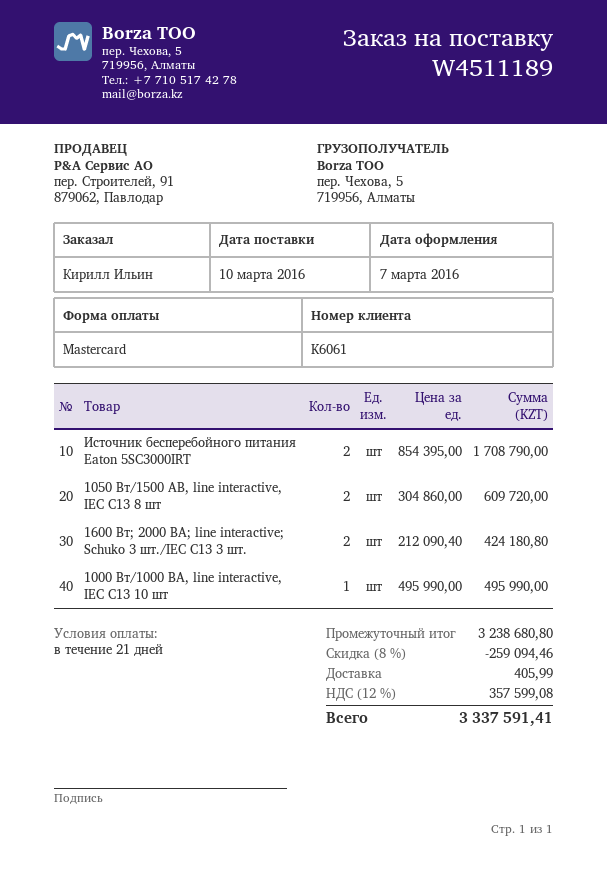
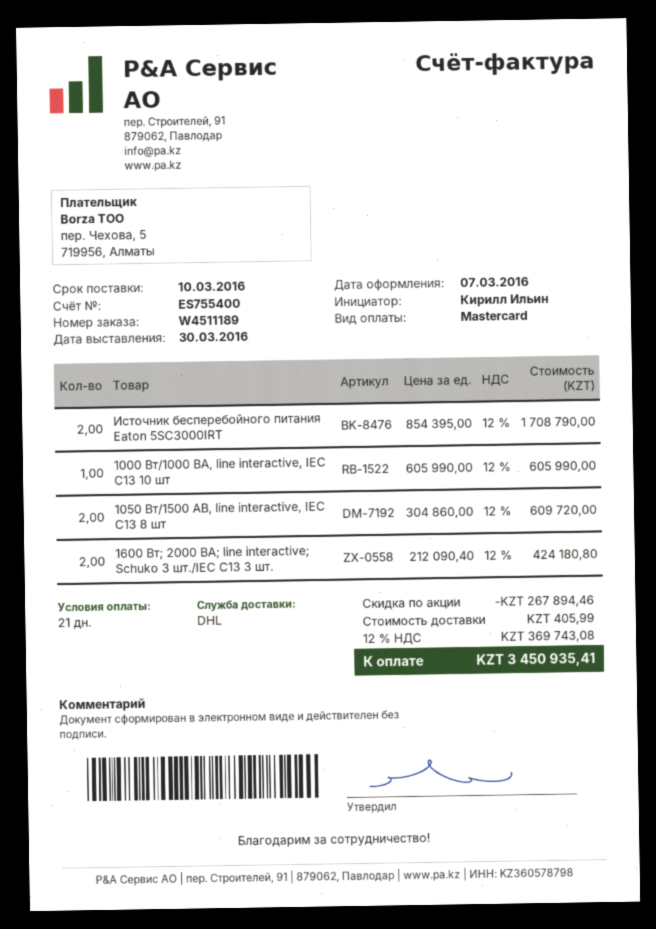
1000 Вт/1000 ВА, line interactive, IEC C13 10 шт: 1 x 495990.00 = 495990.00 -> 1 x 605990.00 = 605990.00
discount: 259094.46 -> 267894.46
tax: 12% = 357599.08 -> 12% = 369743.08
total: 3337591.41 -> 3450935.41

